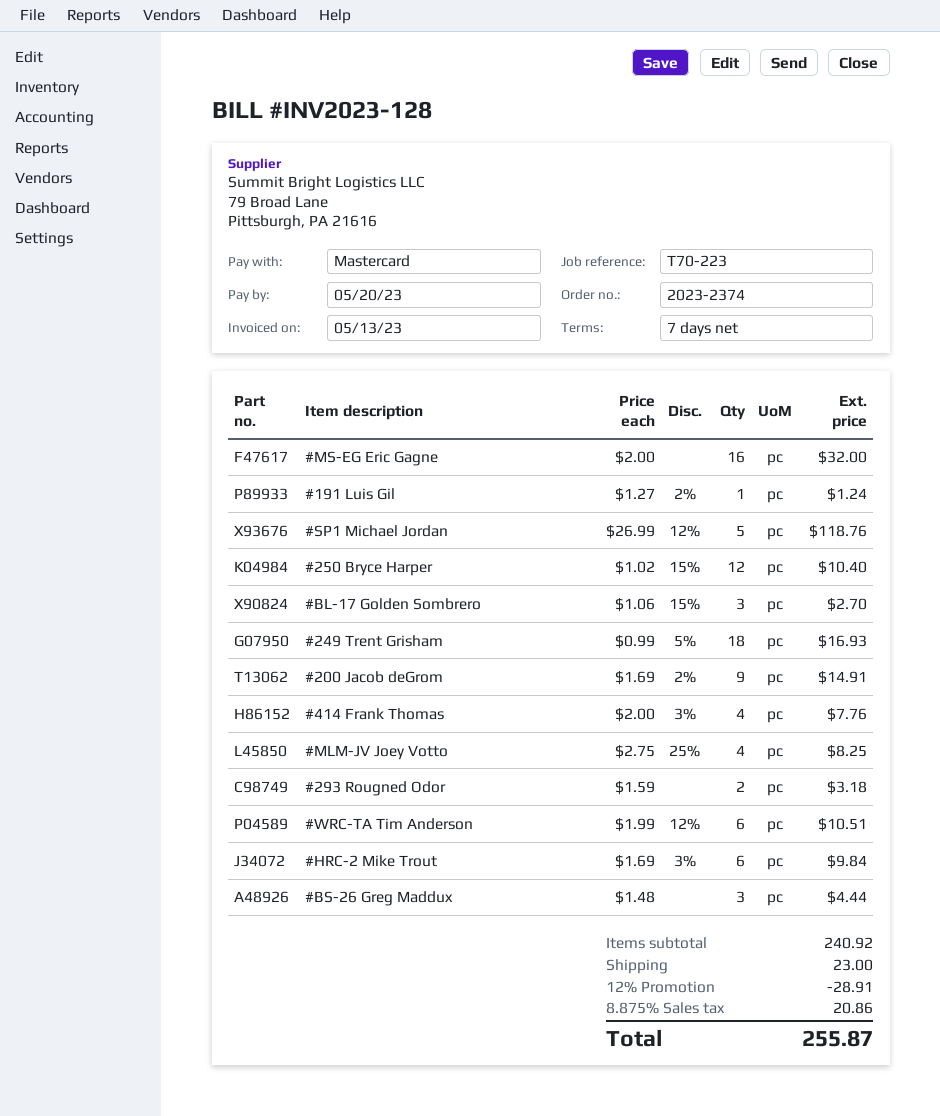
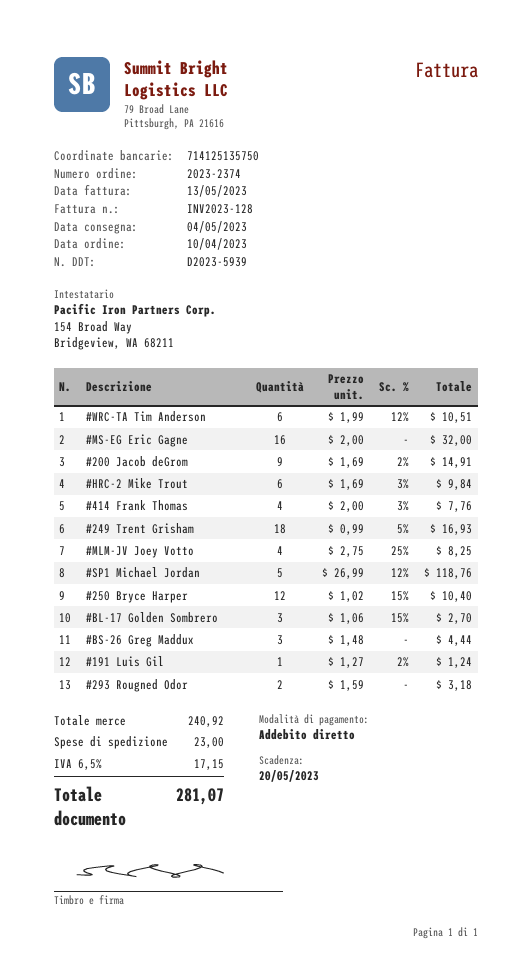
payment method: Mastercard -> direct debit
discount: 12% = 28.91 -> none
tax: 8.875% = 20.86 -> 6.5% = 17.15
total: 255.87 -> 281.07

